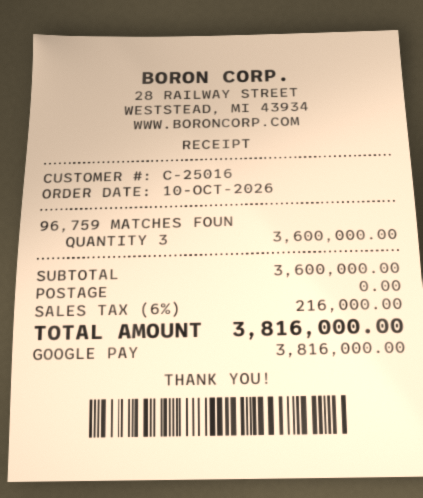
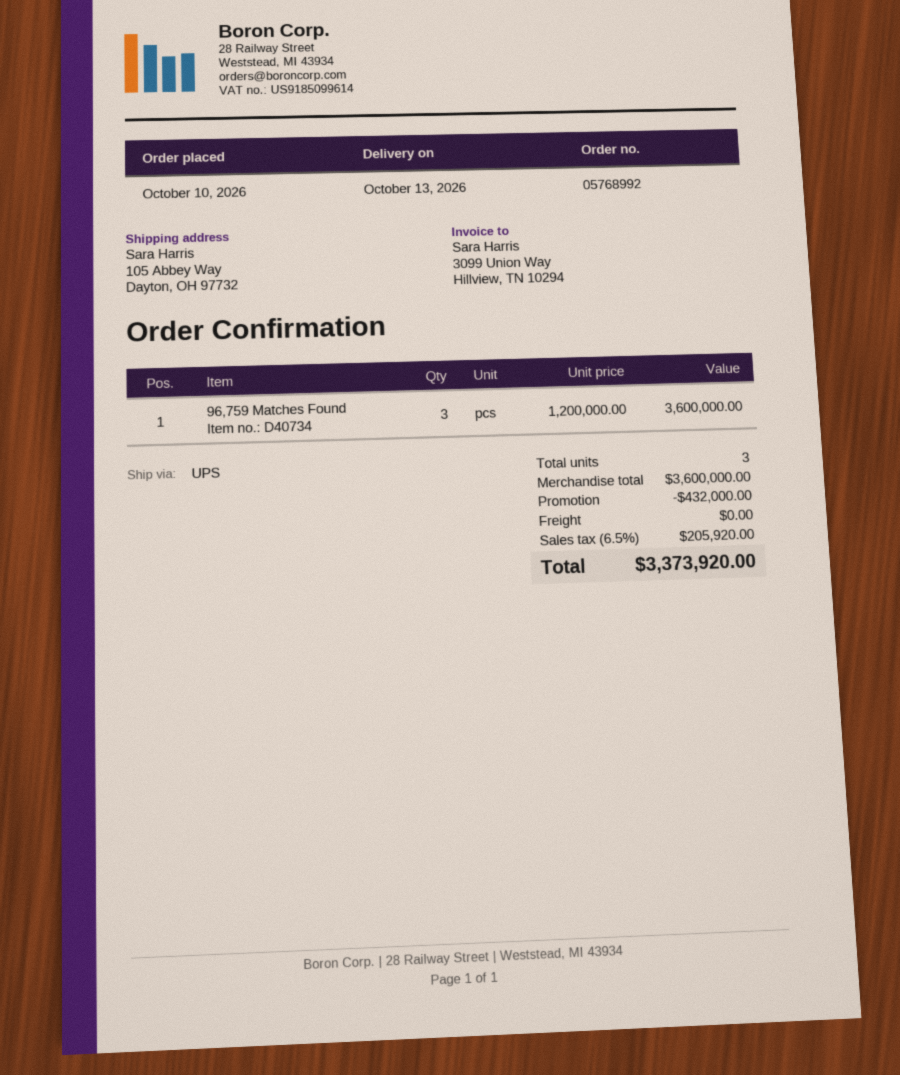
discount: none -> 432000.00
tax: 6% = 216000.00 -> 6.5% = 205920.00
total: 3816000.00 -> 3373920.00

